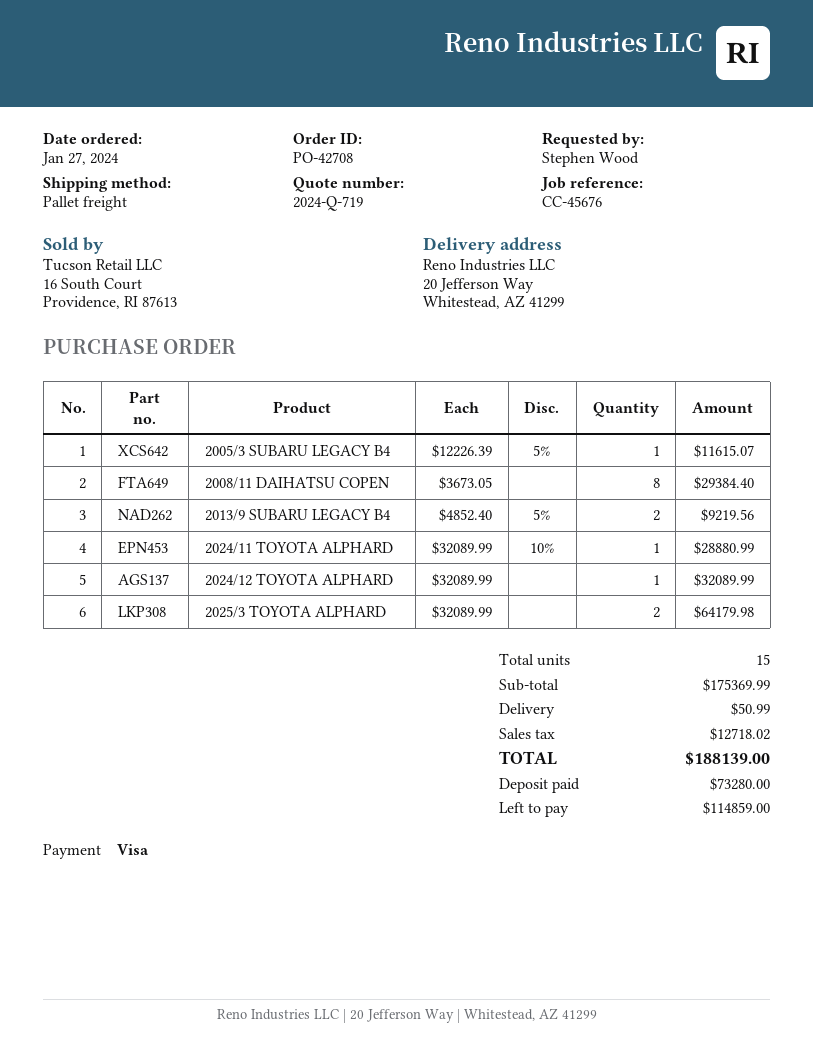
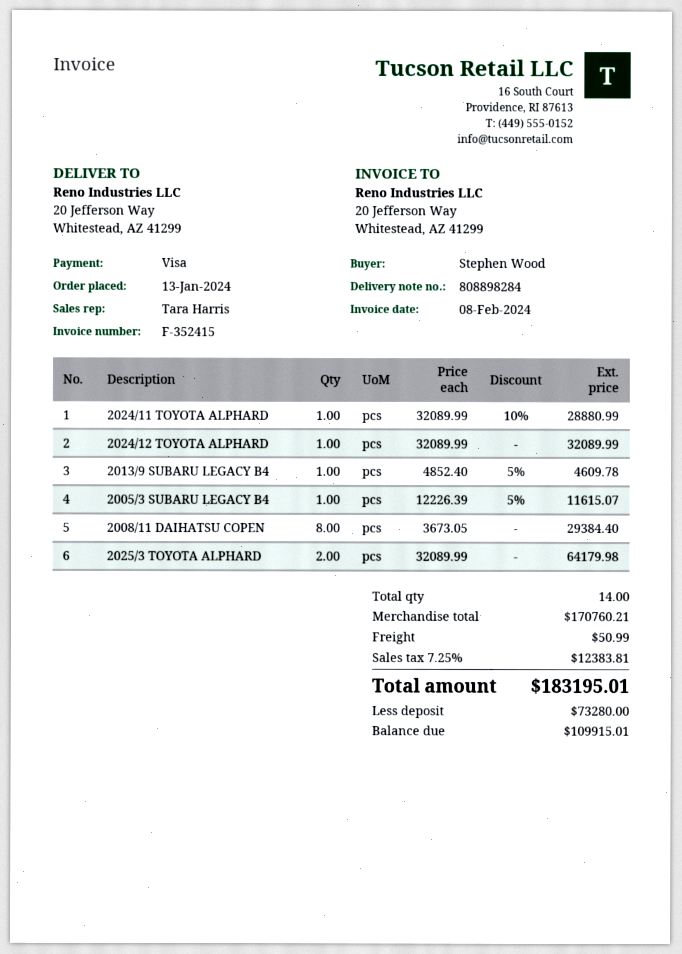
order date: 2024-01-27 -> 2024-01-13
2013/9 SUBARU LEGACY B4: 2 x 4852.40 - 5% = 9219.56 -> 1 x 4852.40 - 5% = 4609.78
total quantity: 15 -> 14
subtotal: 175369.99 -> 170760.21
tax: 12718.02 -> 12383.81
total: 188139.00 -> 183195.01
balance: 114859.00 -> 109915.01

